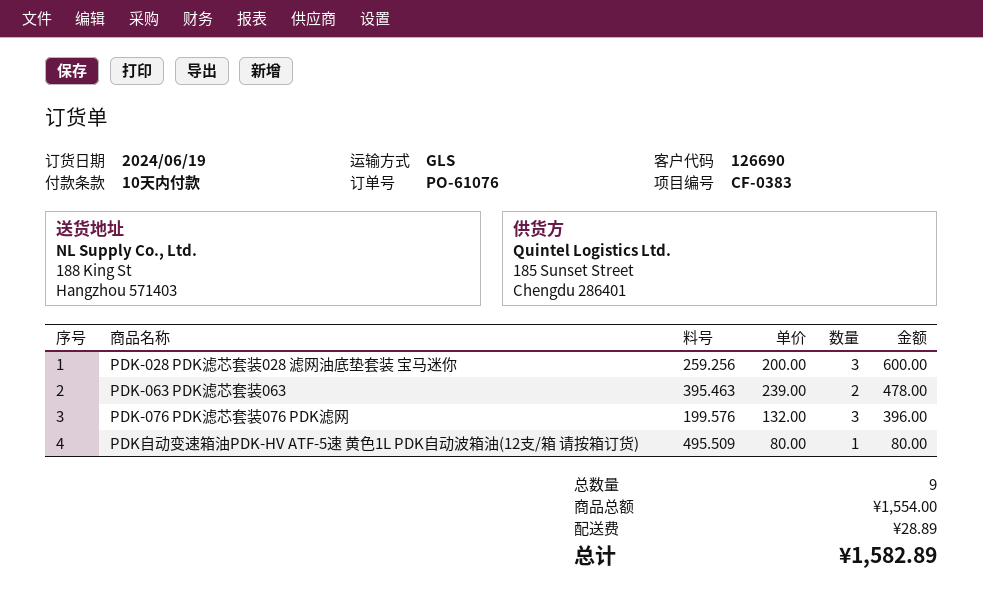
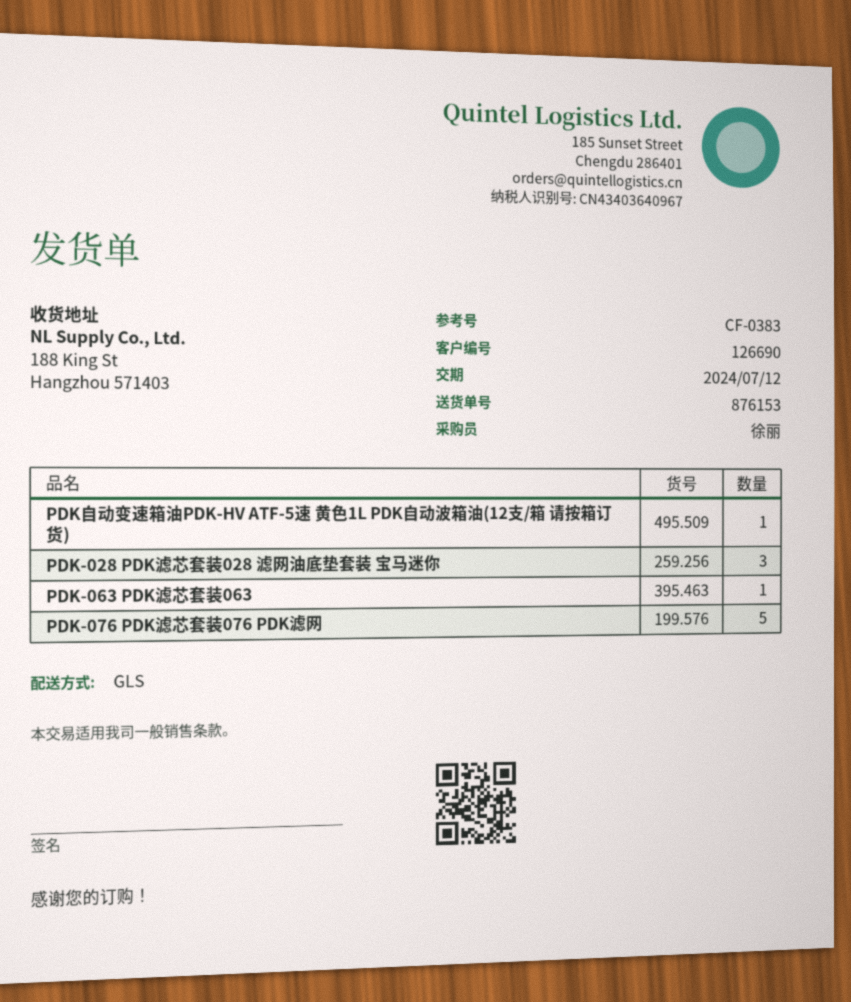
PDK-063 PDK滤芯套装063: 2 -> 1
PDK-076 PDK滤芯套装076 PDK滤网: 3 -> 5

